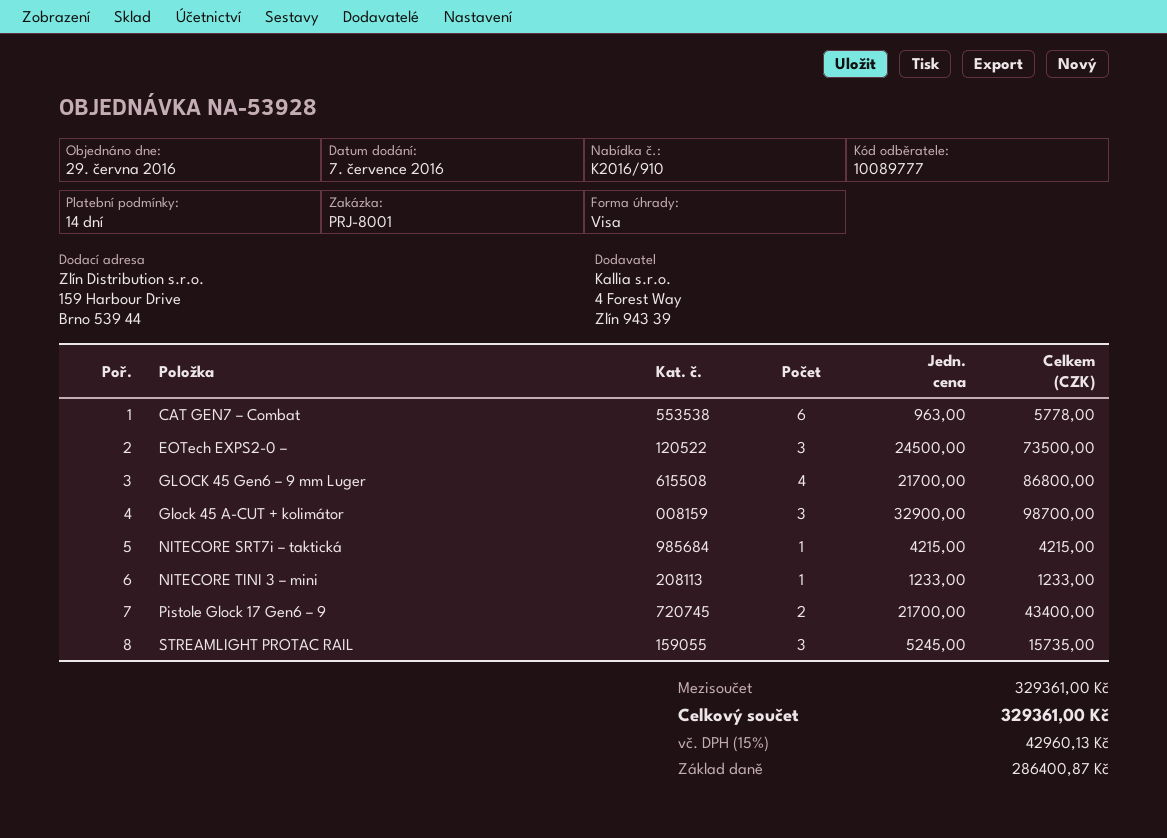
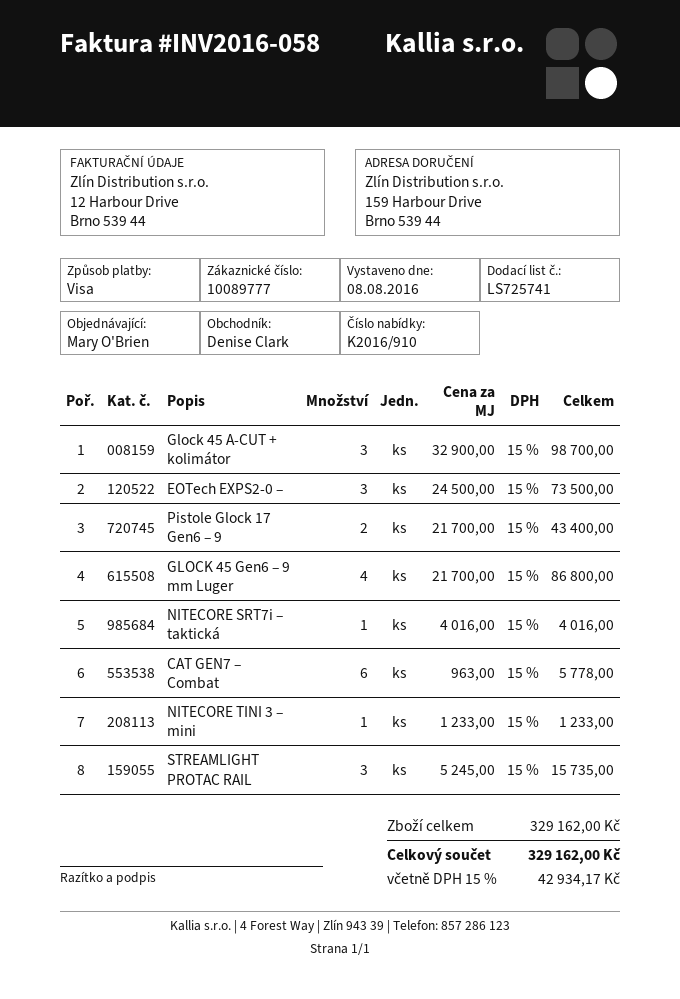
NITECORE SRT7i – taktická: 1 x 4215.00 = 4215.00 -> 1 x 4016.00 = 4016.00
subtotal: 329361.00 -> 329162.00
tax: 15% = 42960.13 -> 15% = 42934.17
total: 329361.00 -> 329162.00

